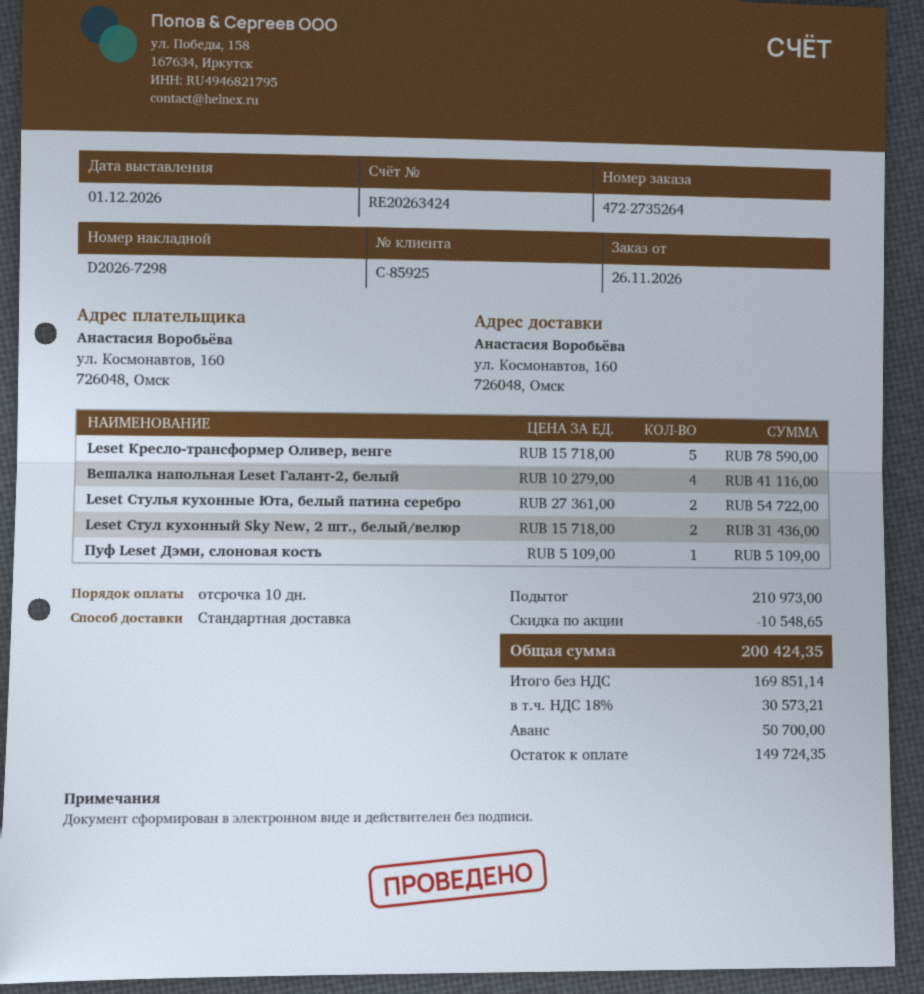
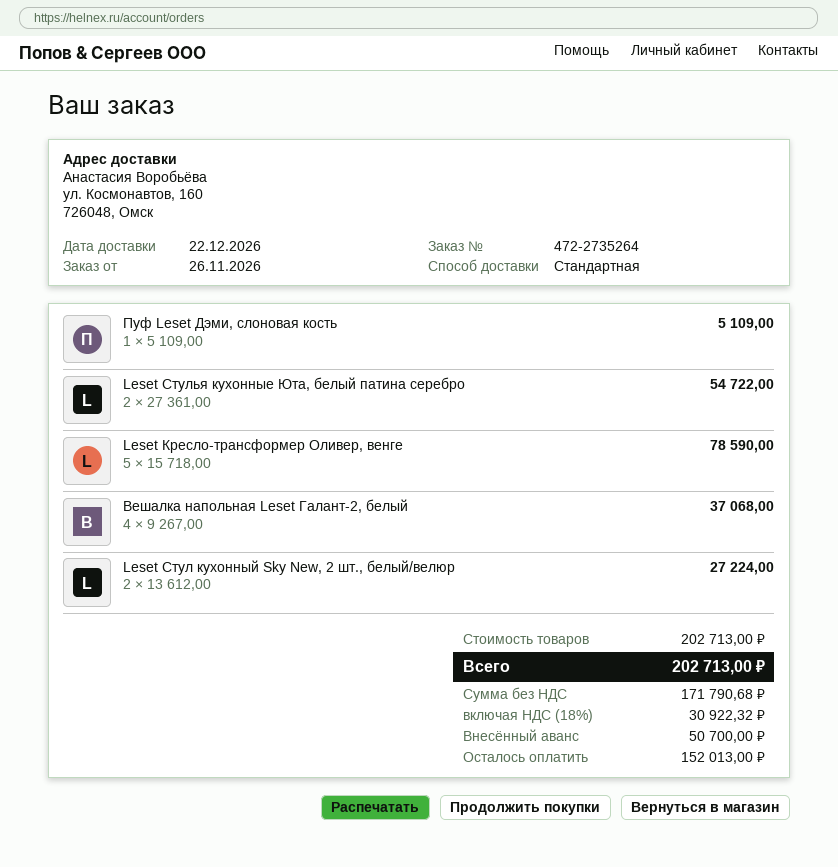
Вешалка напольная Leset Галант-2, белый: 4 x 10279.00 = 41116.00 -> 4 x 9267.00 = 37068.00
Leset Стул кухонный Sky New, 2 шт., белый/велюр: 2 x 15718.00 = 31436.00 -> 2 x 13612.00 = 27224.00
subtotal: 210973.00 -> 202713.00
discount: 10548.65 -> none
net: 169851.14 -> 171790.68
tax: 18% = 30573.21 -> 18% = 30922.32
total: 200424.35 -> 202713.00
balance: 149724.35 -> 152013.00

